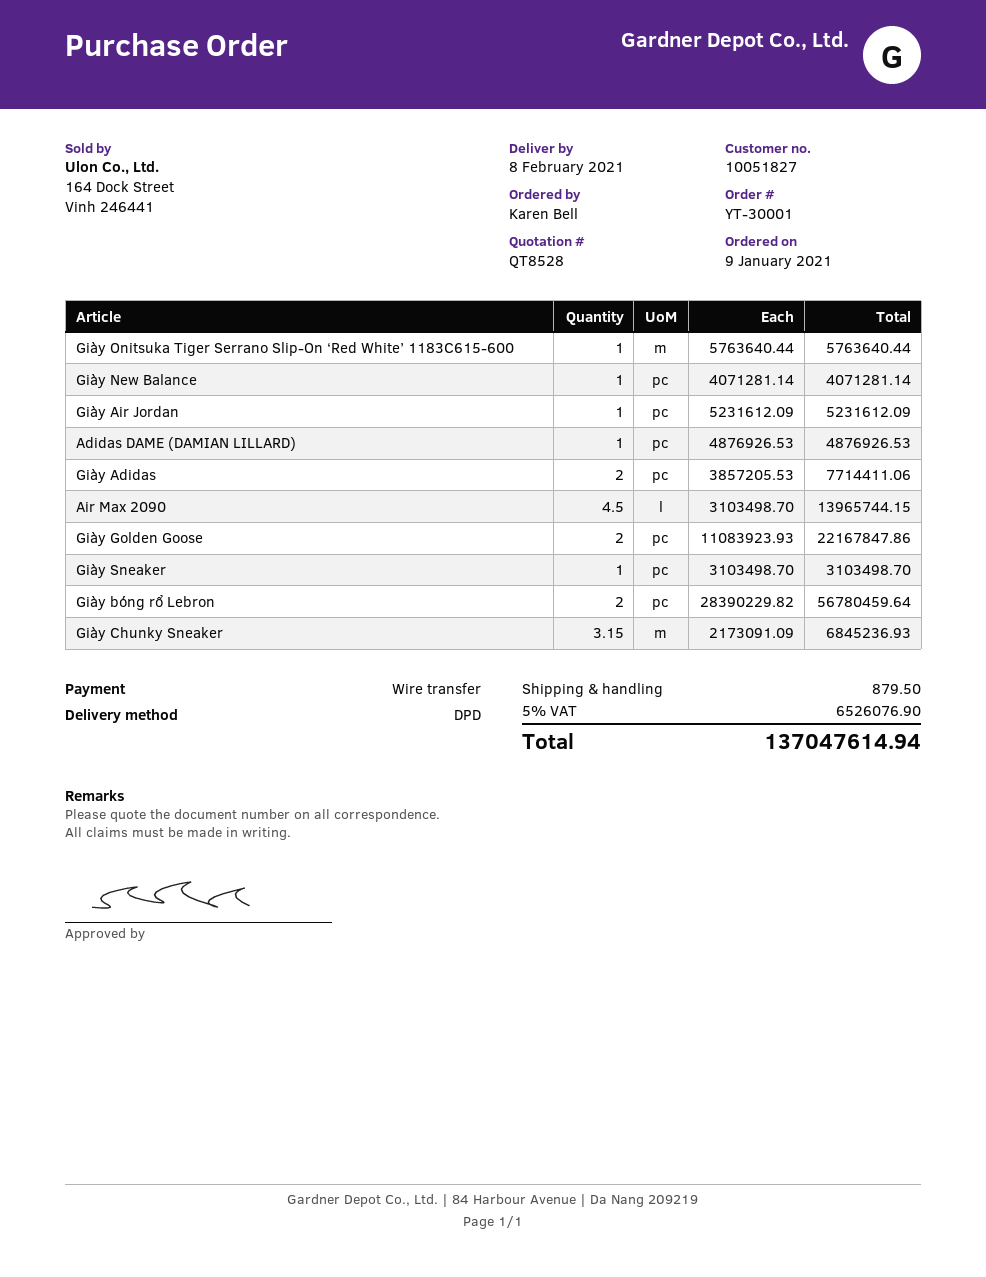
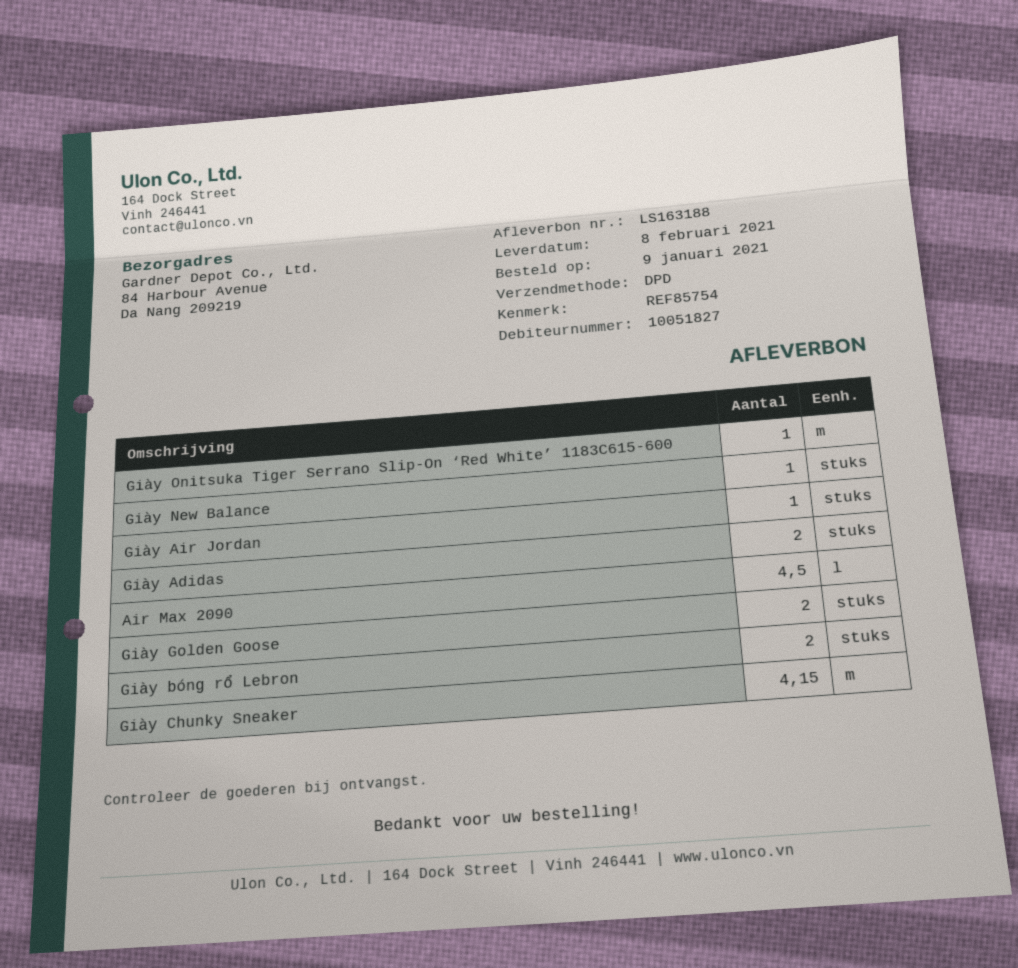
Adidas DAME (DAMIAN LILLARD): 1 -> none
Giày Sneaker: 1 -> none
Giày Chunky Sneaker: 3.15 -> 4.15

